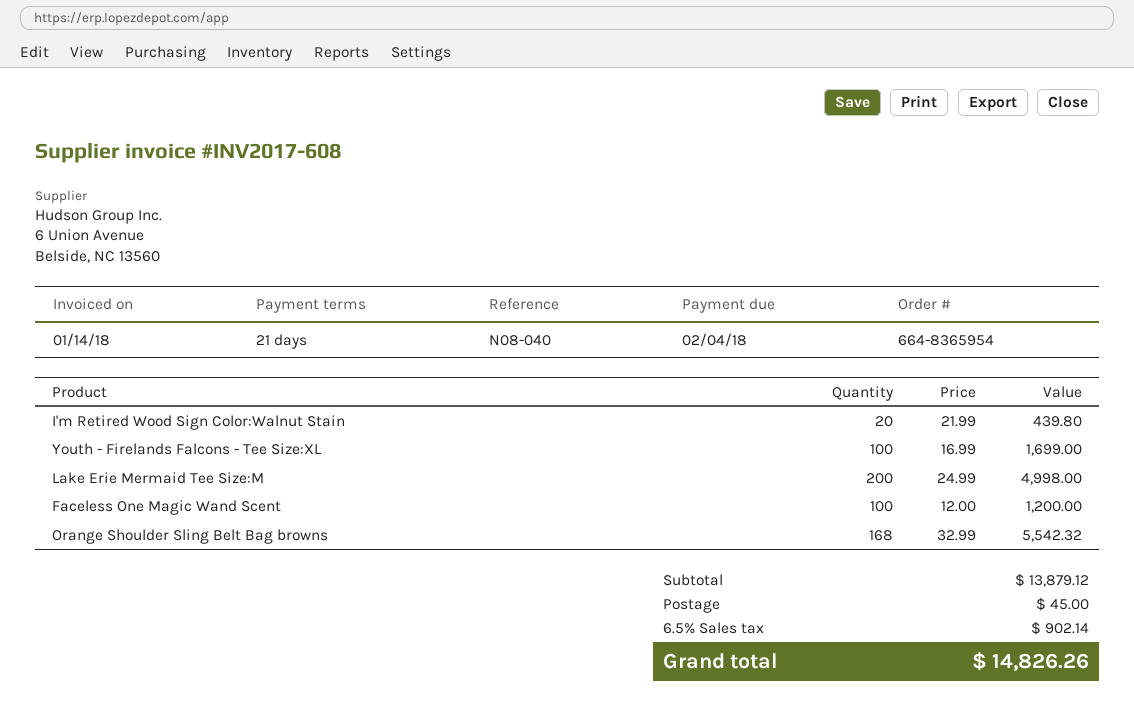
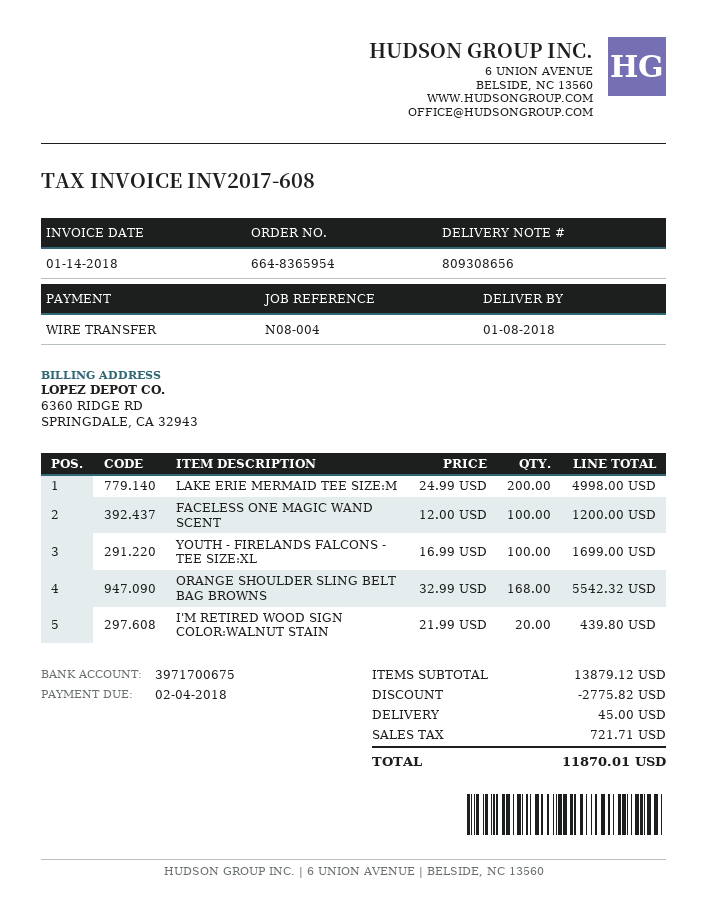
reference: N08-040 -> N08-004
discount: none -> 2775.82
tax: 902.14 -> 721.71
total: 14826.26 -> 11870.01

